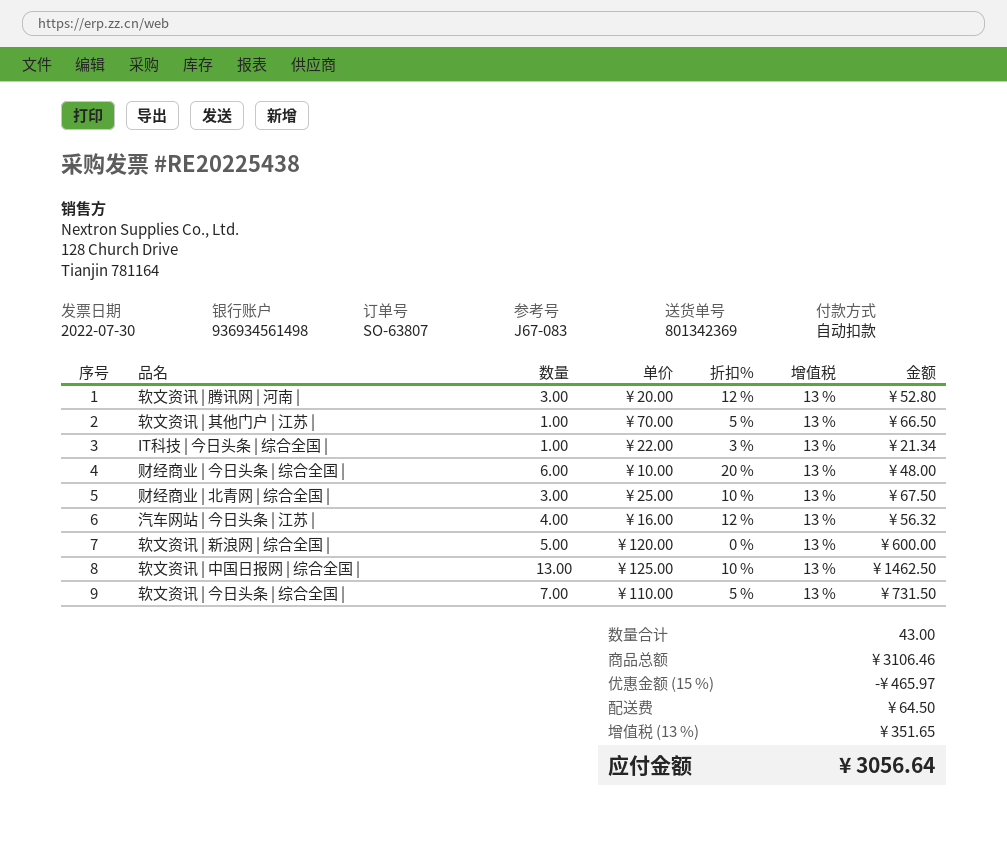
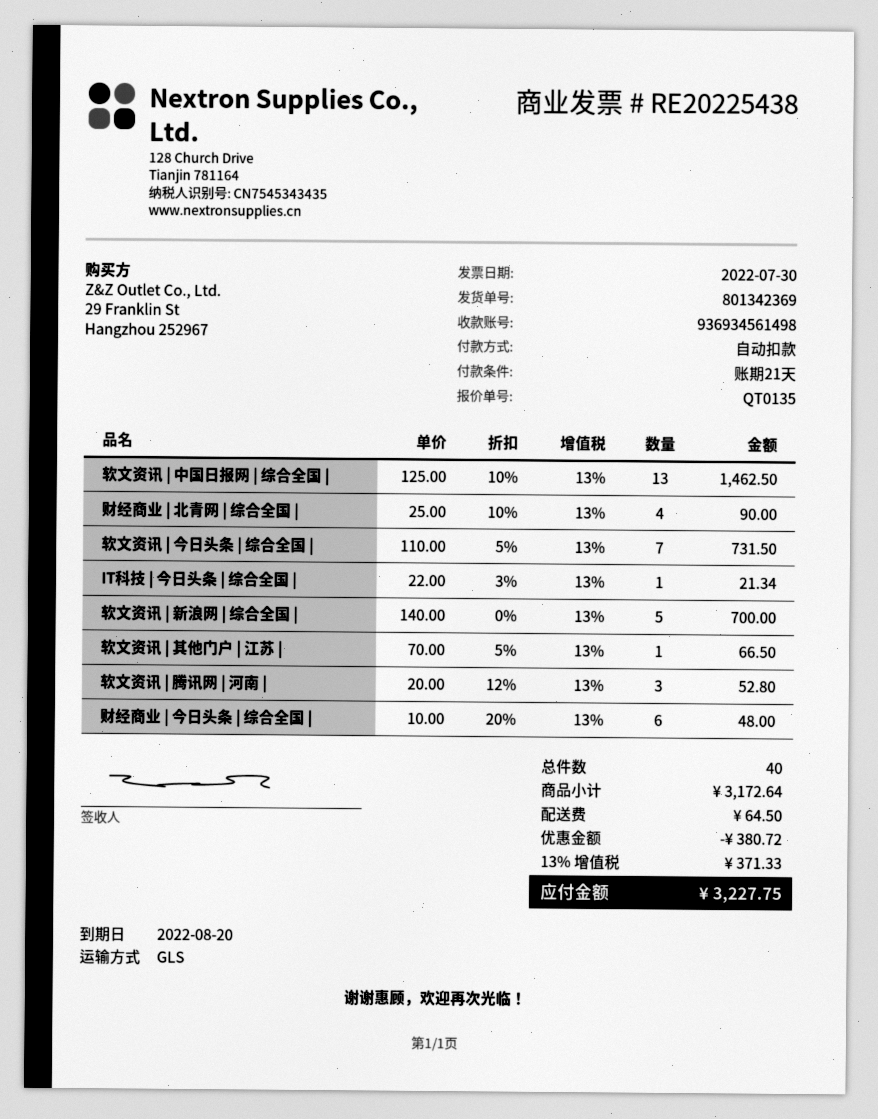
财经商业 | 北青网 | 综合全国 |: 3 x 25.00 - 10% = 67.50 -> 4 x 25.00 - 10% = 90.00
汽车网站 | 今日头条 | 江苏 |: 4 x 16.00 - 12% = 56.32 -> none
软文资讯 | 新浪网 | 综合全国 |: 5 x 120.00 = 600.00 -> 5 x 140.00 = 700.00
total quantity: 43 -> 40
subtotal: 3106.46 -> 3172.64
discount: 465.97 -> 380.72
tax: 13% = 351.65 -> 13% = 371.33
total: 3056.64 -> 3227.75

